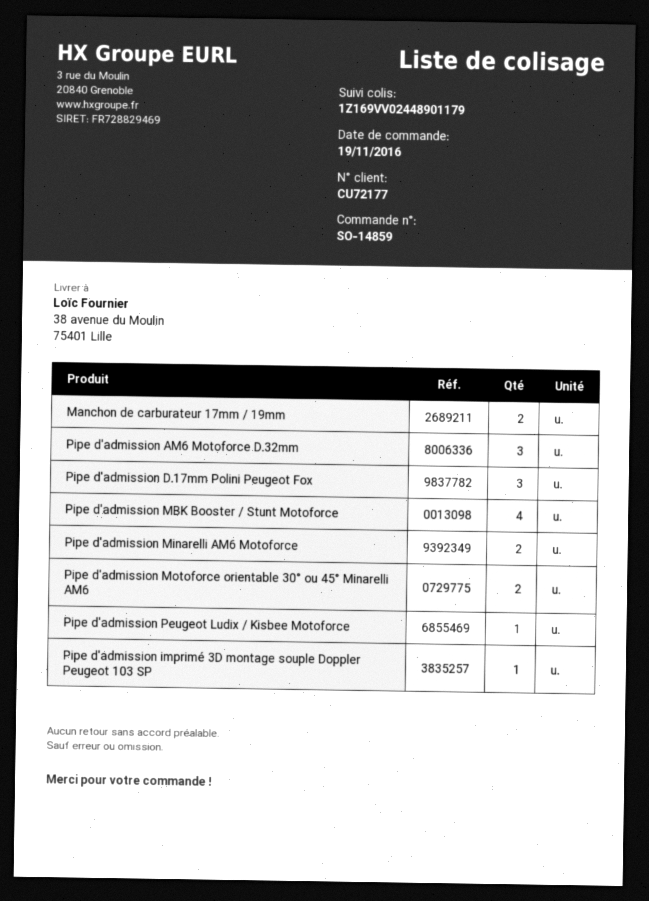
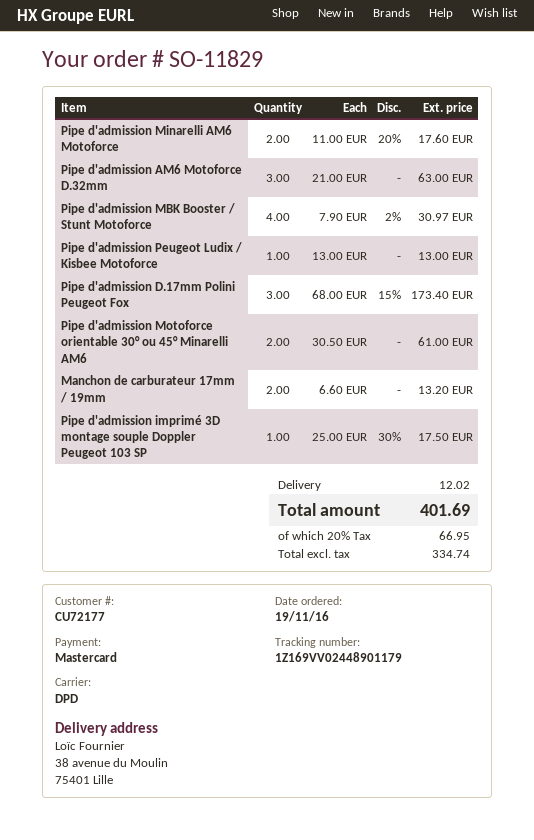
order number: SO-14859 -> SO-11829

